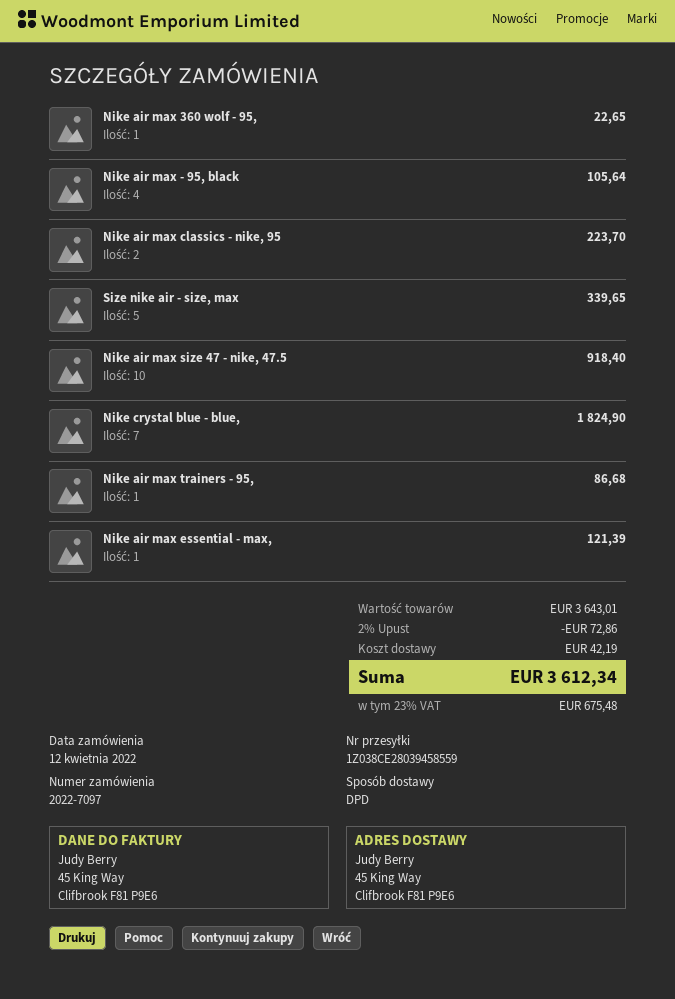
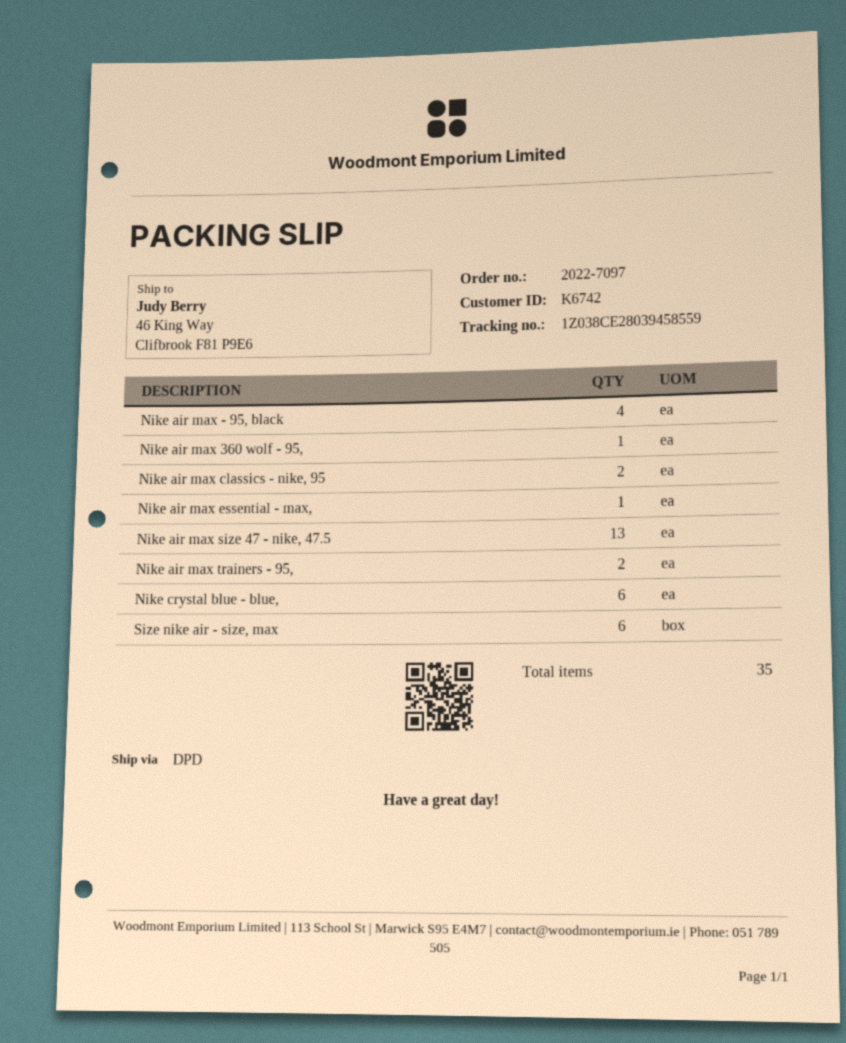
ship to: 45 King Way, Clifbrook F81 P9E6 -> 46 King Way, Clifbrook F81 P9E6
Size nike air - size, max: 5 -> 6
Nike air max size 47 - nike, 47.5: 10 -> 13
Nike crystal blue - blue,: 7 -> 6
Nike air max trainers - 95,: 1 -> 2

